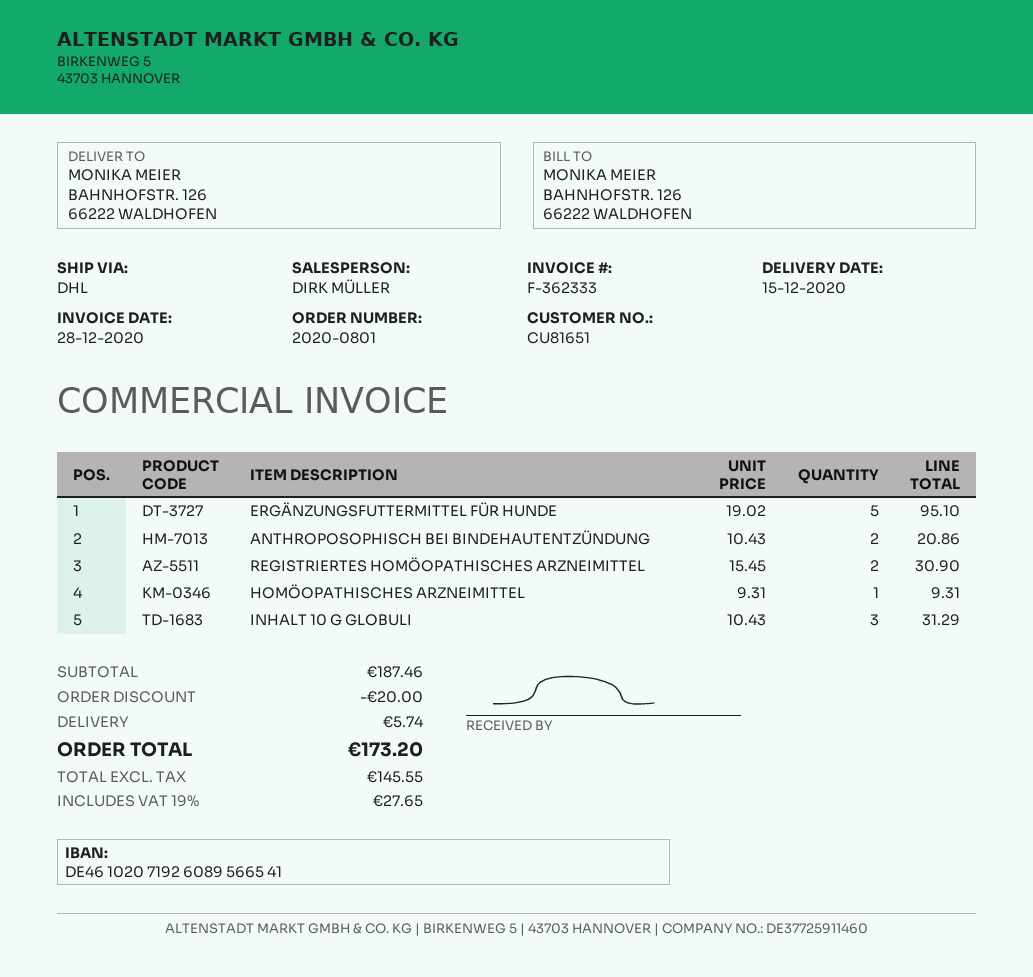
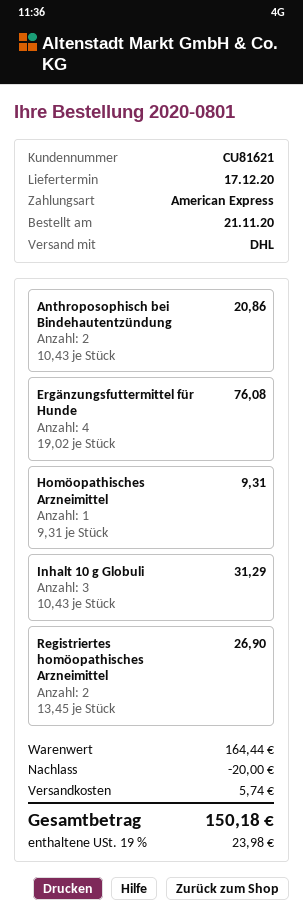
delivery date: 2020-12-15 -> 2020-12-17
customer number: CU81651 -> CU81621
ERGÄNZUNGSFUTTERMITTEL FÜR HUNDE: 5 x 19.02 = 95.10 -> 4 x 19.02 = 76.08
REGISTRIERTES HOMÖOPATHISCHES ARZNEIMITTEL: 2 x 15.45 = 30.90 -> 2 x 13.45 = 26.90
subtotal: 187.46 -> 164.44
tax: 19% = 27.65 -> 19% = 23.98
total: 173.20 -> 150.18

